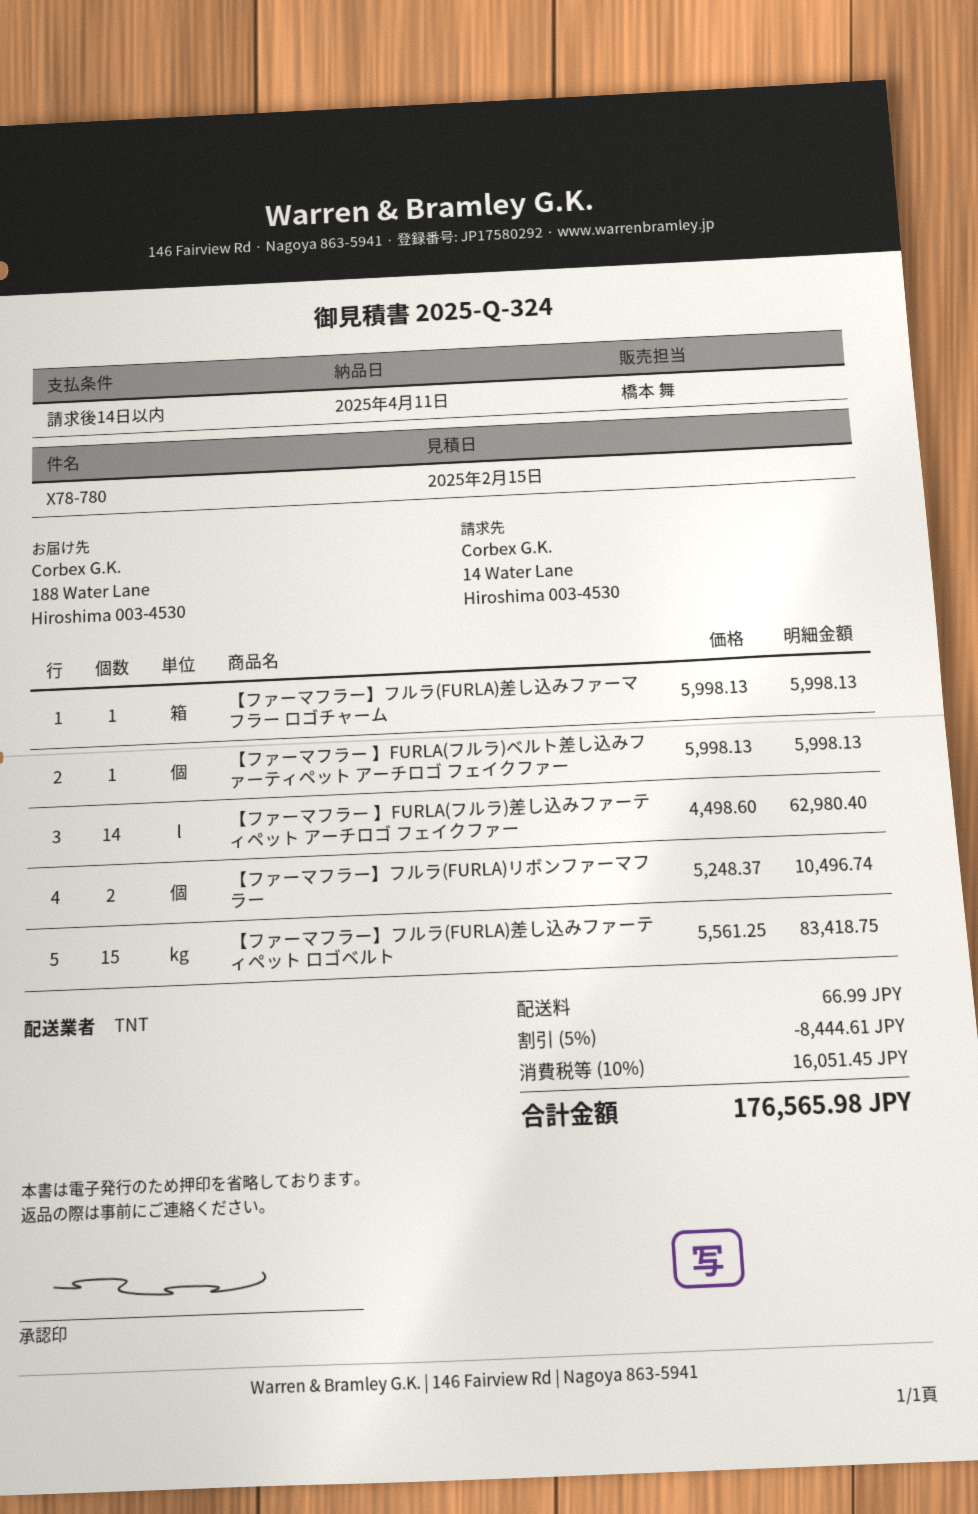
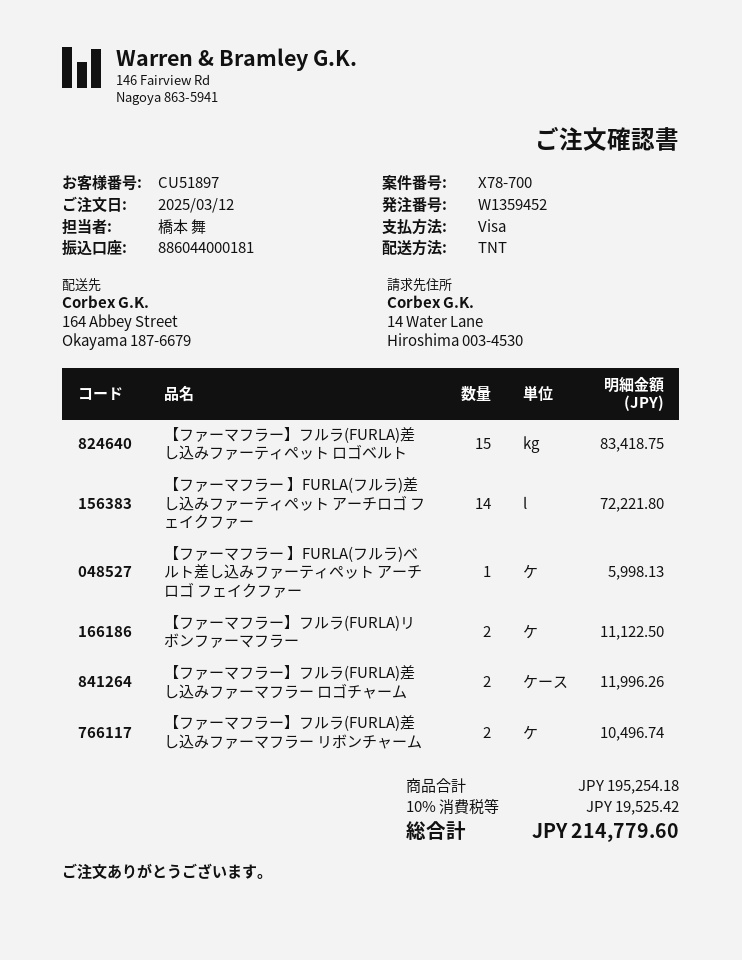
reference: X78-780 -> X78-700
ship to: 188 Water Lane, Hiroshima 003-4530 -> 164 Abbey Street, Okayama 187-6679
【ファーマフラー】フルラ(FURLA)差し込みファーマフラー ロゴチャーム: 1 for 5998.13 -> 2 for 11996.26
【ファーマフラー 】FURLA(フルラ)差し込みファーティペット アーチロゴ フェイクファー: 14 for 62980.40 -> 14 for 72221.80
【ファーマフラー】フルラ(FURLA)リボンファーマフラー: 2 for 10496.74 -> 2 for 11122.50
【ファーマフラー】フルラ(FURLA)差し込みファーマフラー リボンチャーム: none -> 2 for 10496.74
discount: 5% = 8444.61 -> none
shipping: 66.99 -> none
tax: 10% = 16051.45 -> 10% = 19525.42
total: 176565.98 -> 214779.60

